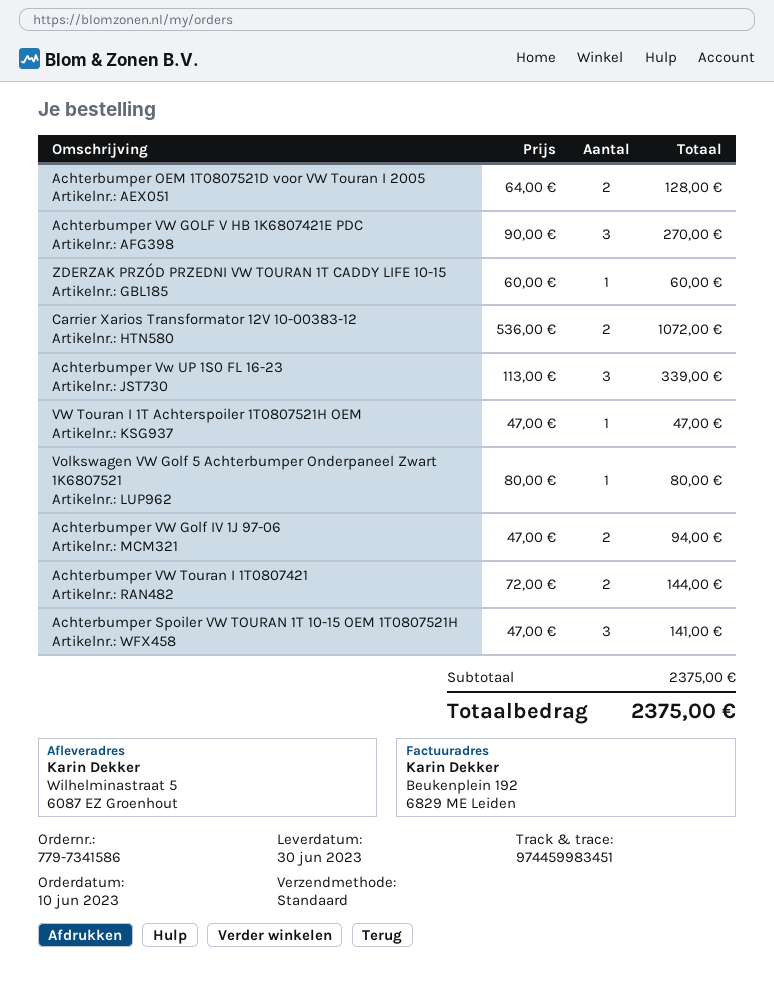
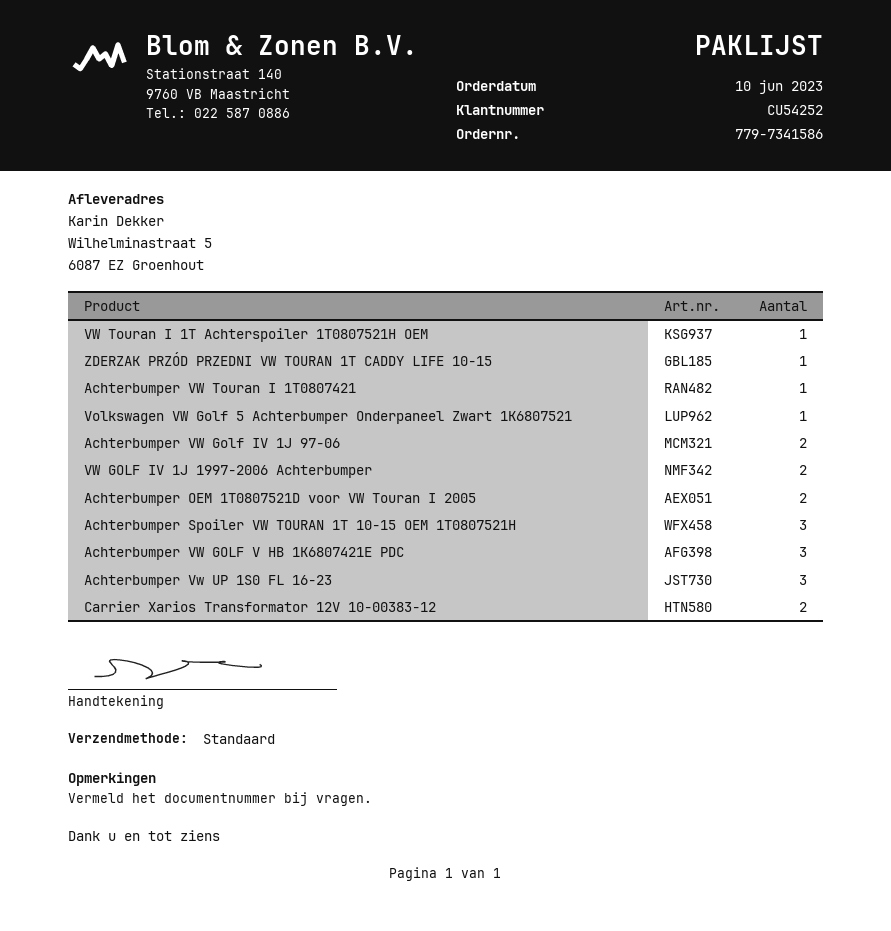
Achterbumper VW Touran I 1T0807421: 2 -> 1
VW GOLF IV 1J 1997-2006 Achterbumper: none -> 2

